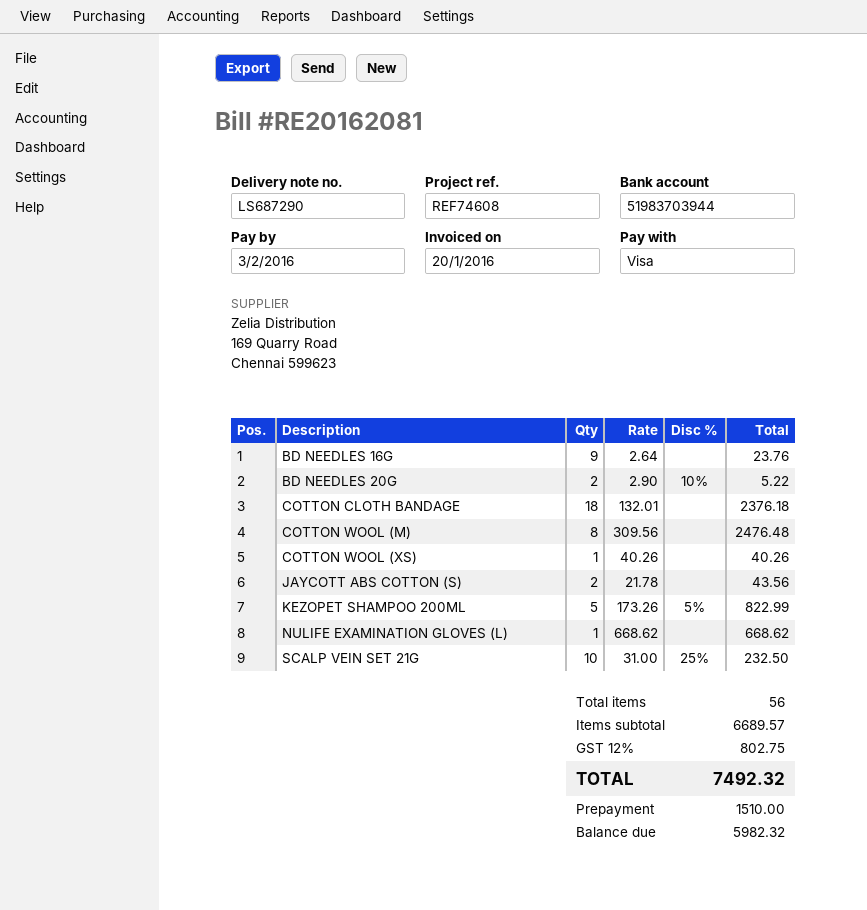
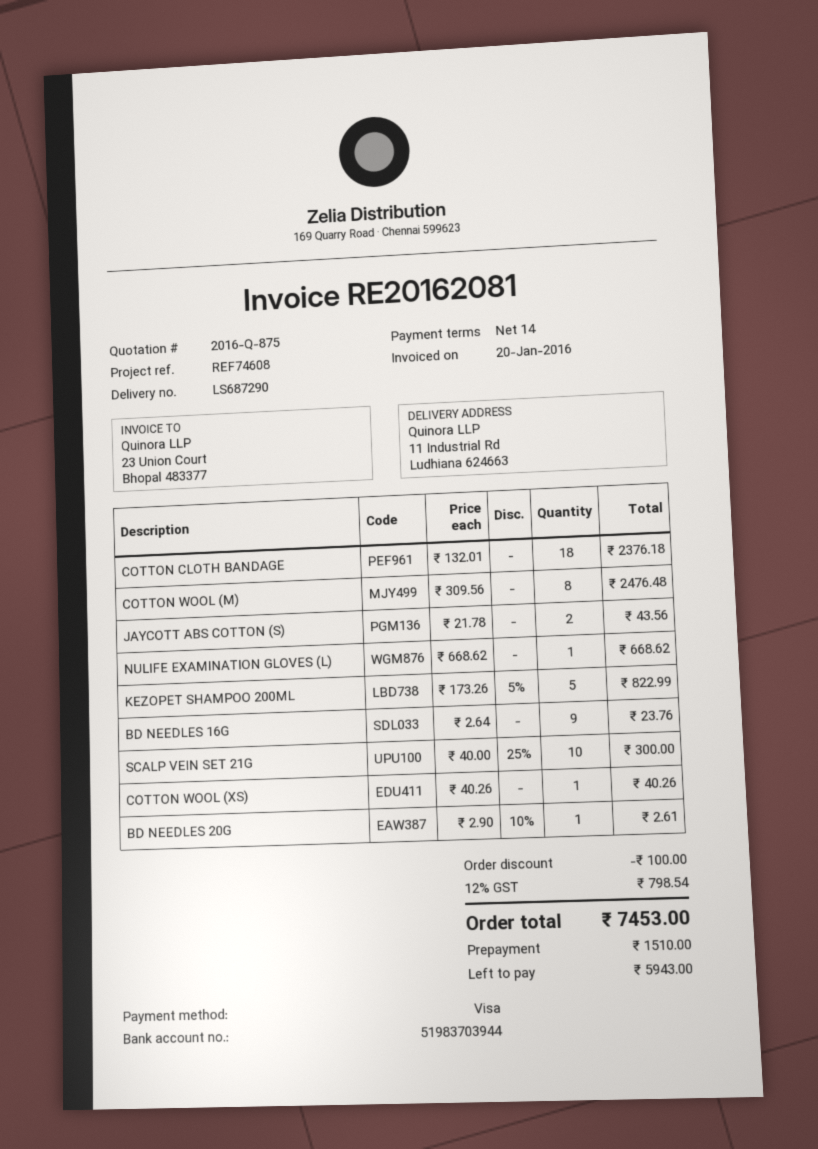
BD NEEDLES 20G: 2 x 2.90 - 10% = 5.22 -> 1 x 2.90 - 10% = 2.61
SCALP VEIN SET 21G: 10 x 31.00 - 25% = 232.50 -> 10 x 40.00 - 25% = 300.00
discount: none -> 100.00
tax: 12% = 802.75 -> 12% = 798.54
total: 7492.32 -> 7453.00
balance: 5982.32 -> 5943.00

